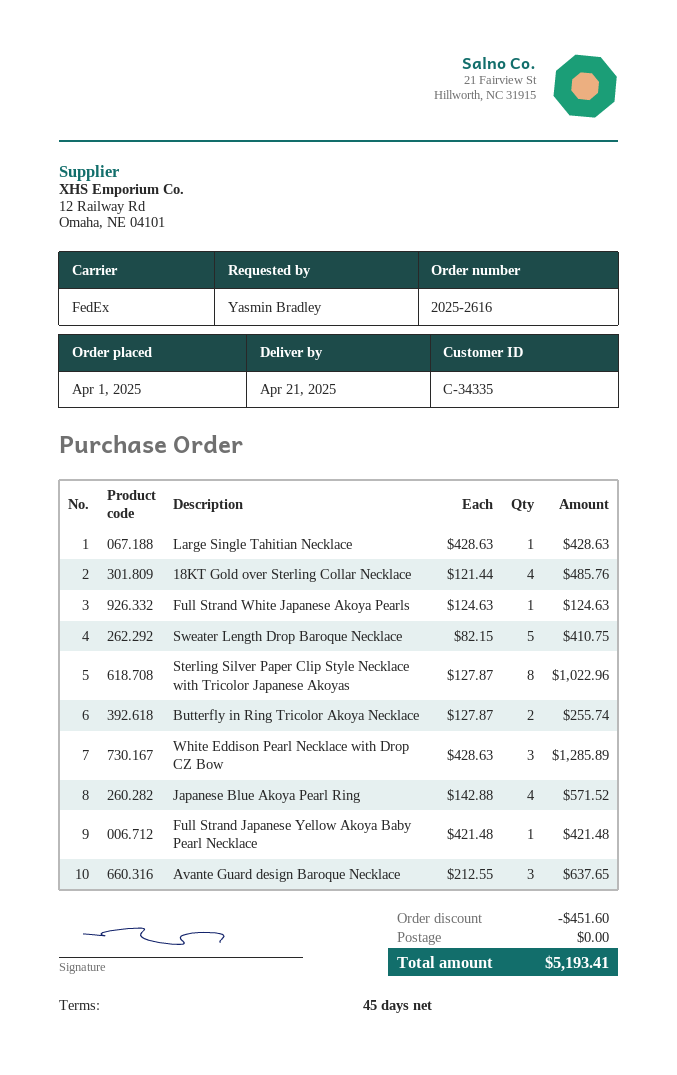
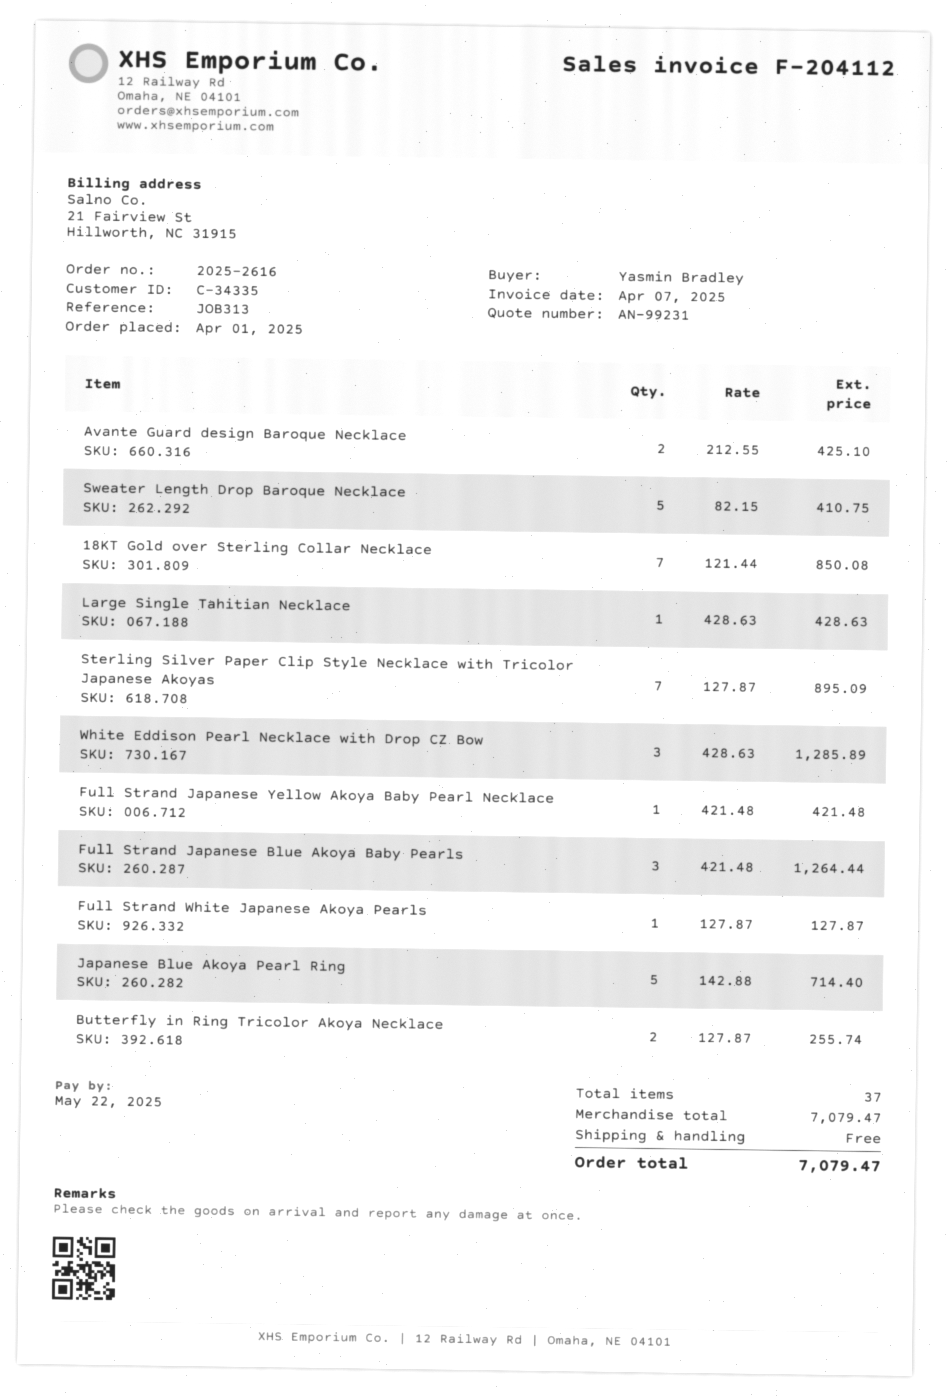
18KT Gold over Sterling Collar Necklace: 4 x 121.44 = 485.76 -> 7 x 121.44 = 850.08
Full Strand White Japanese Akoya Pearls: 1 x 124.63 = 124.63 -> 1 x 127.87 = 127.87
Sterling Silver Paper Clip Style Necklace with Tricolor Japanese Akoyas: 8 x 127.87 = 1022.96 -> 7 x 127.87 = 895.09
Japanese Blue Akoya Pearl Ring: 4 x 142.88 = 571.52 -> 5 x 142.88 = 714.40
Avante Guard design Baroque Necklace: 3 x 212.55 = 637.65 -> 2 x 212.55 = 425.10
Full Strand Japanese Blue Akoya Baby Pearls: none -> 3 x 421.48 = 1264.44
discount: 451.60 -> none
total: 5193.41 -> 7079.47

